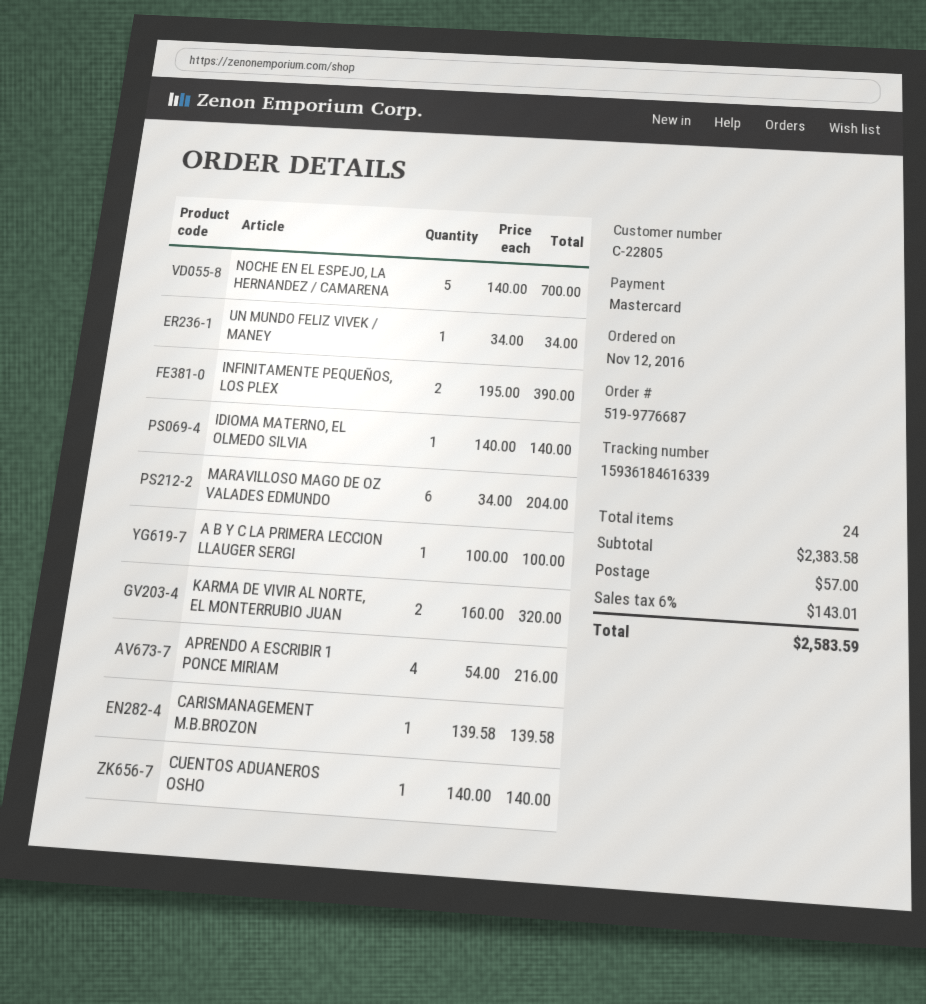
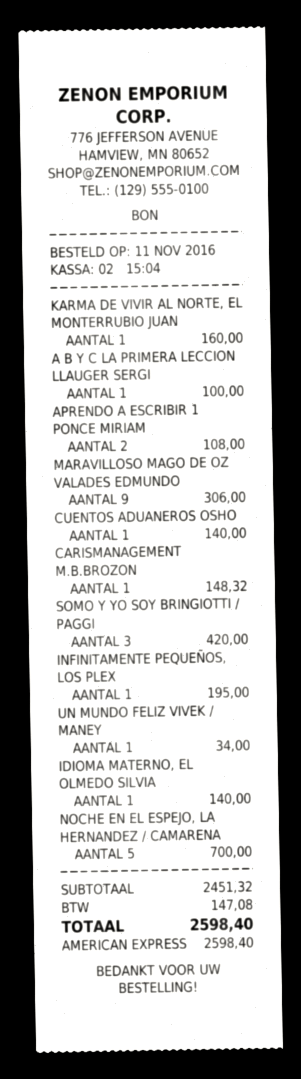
order date: 2016-11-12 -> 2016-11-11
payment method: Mastercard -> American Express
INFINITAMENTE PEQUEÑOS, LOS PLEX: 2 for 390.00 -> 1 for 195.00
MARAVILLOSO MAGO DE OZ VALADES EDMUNDO: 6 for 204.00 -> 9 for 306.00
KARMA DE VIVIR AL NORTE, EL MONTERRUBIO JUAN: 2 for 320.00 -> 1 for 160.00
APRENDO A ESCRIBIR 1 PONCE MIRIAM: 4 for 216.00 -> 2 for 108.00
CARISMANAGEMENT M.B.BROZON: 1 for 139.58 -> 1 for 148.32
SOMO Y YO SOY BRINGIOTTI / PAGGI: none -> 3 for 420.00
subtotal: 2383.58 -> 2451.32
shipping: 57.00 -> none
tax: 143.01 -> 147.08
total: 2583.59 -> 2598.40

